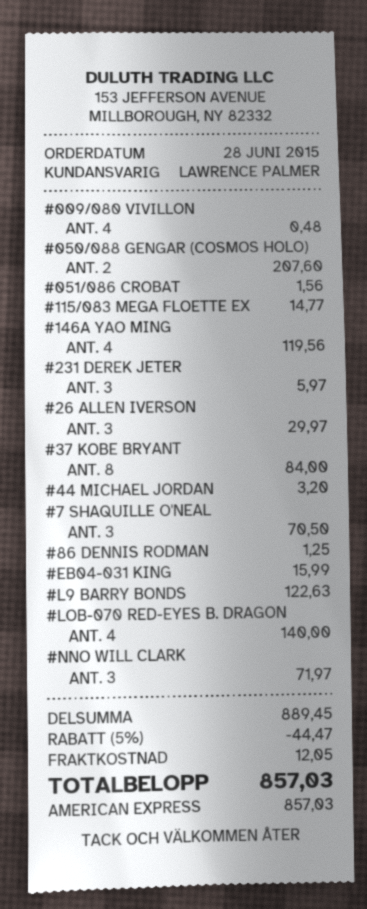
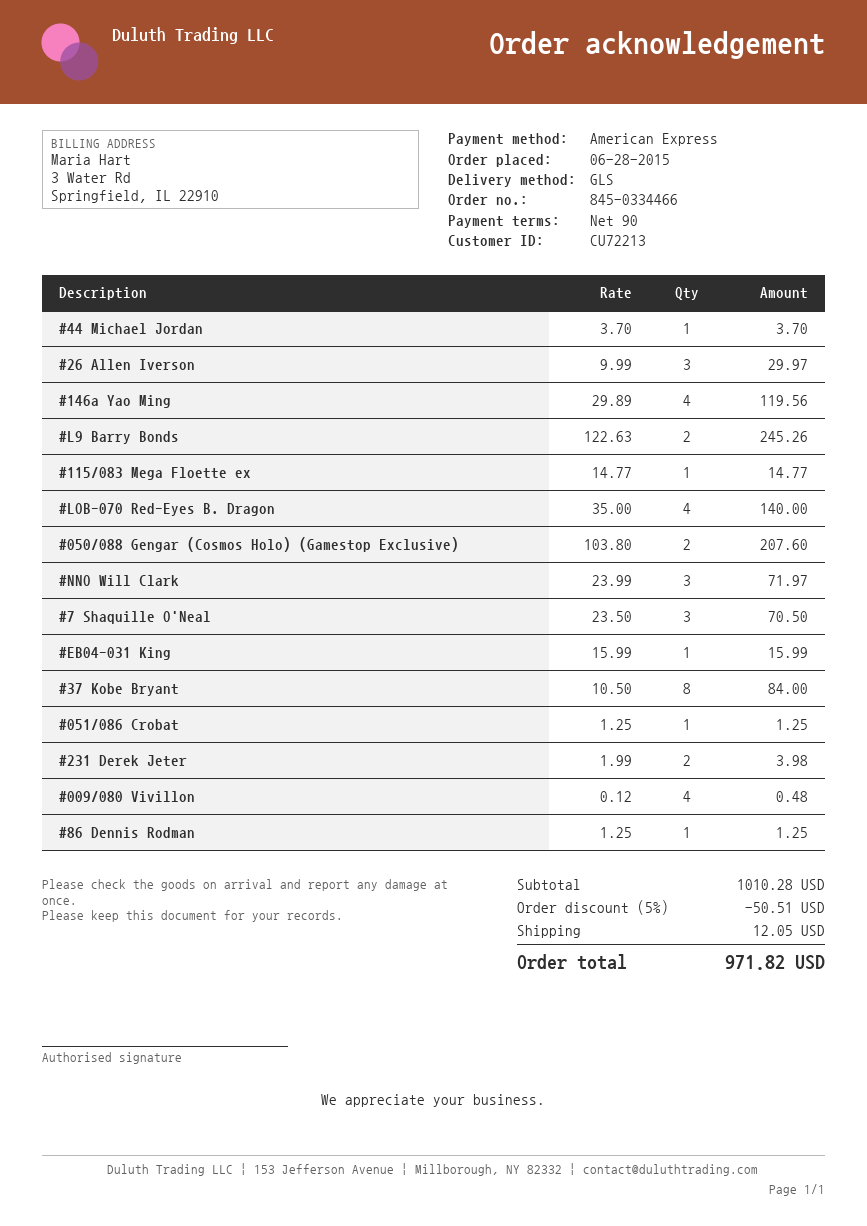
#051/086 CROBAT: 1 for 1.56 -> 1 for 1.25
#231 DEREK JETER: 3 for 5.97 -> 2 for 3.98
#44 MICHAEL JORDAN: 1 for 3.20 -> 1 for 3.70
#L9 BARRY BONDS: 1 for 122.63 -> 2 for 245.26
subtotal: 889.45 -> 1010.28
discount: 5% = 44.47 -> 5% = 50.51
total: 857.03 -> 971.82

